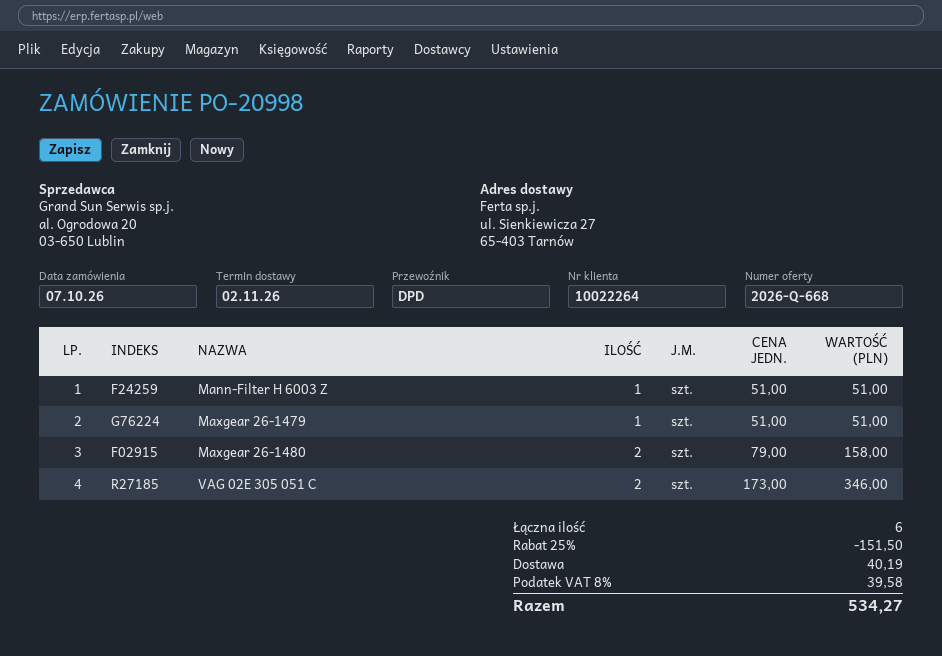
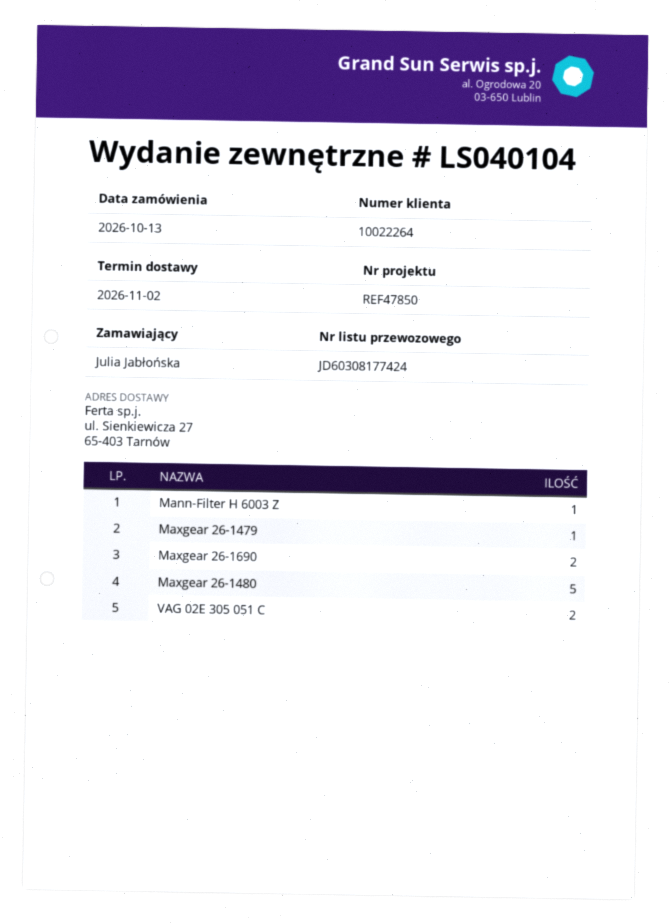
order date: 2026-10-07 -> 2026-10-13
Maxgear 26-1480: 2 -> 5
Maxgear 26-1690: none -> 2

